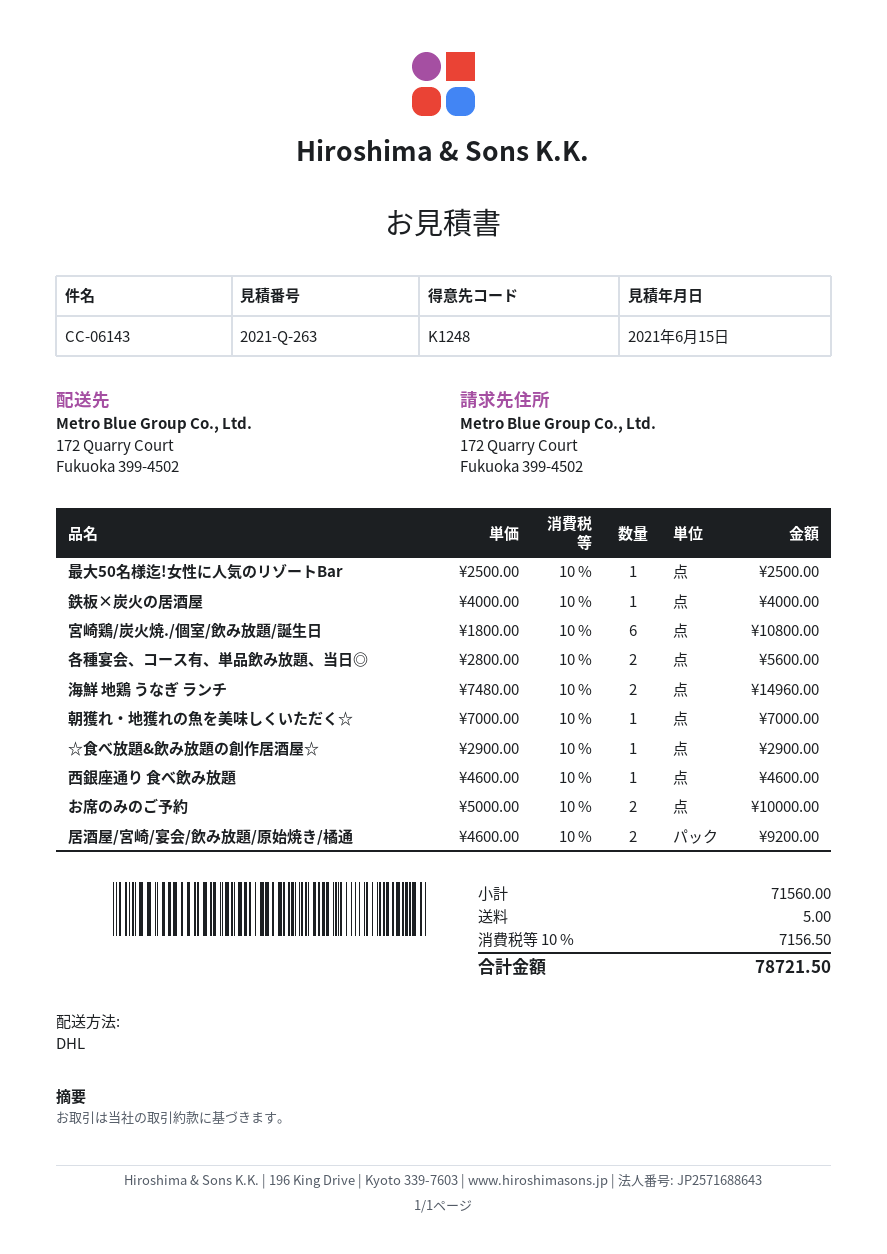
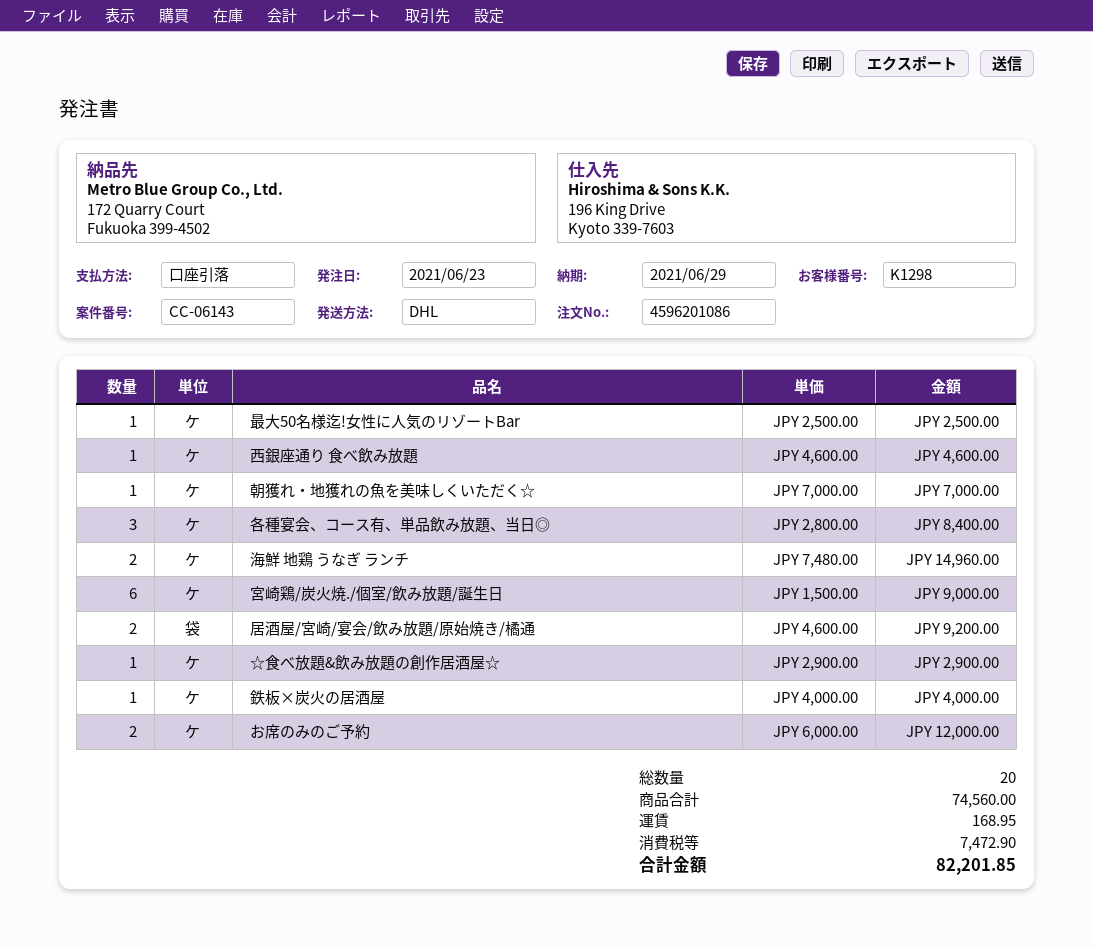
customer number: K1248 -> K1298
宮崎鶏/炭火焼./個室/飲み放題/誕生日: 6 x 1800.00 = 10800.00 -> 6 x 1500.00 = 9000.00
各種宴会、コース有、単品飲み放題、当日◎: 2 x 2800.00 = 5600.00 -> 3 x 2800.00 = 8400.00
お席のみのご予約: 2 x 5000.00 = 10000.00 -> 2 x 6000.00 = 12000.00
subtotal: 71560.00 -> 74560.00
shipping: 5.00 -> 168.95
tax: 7156.50 -> 7472.90
total: 78721.50 -> 82201.85

